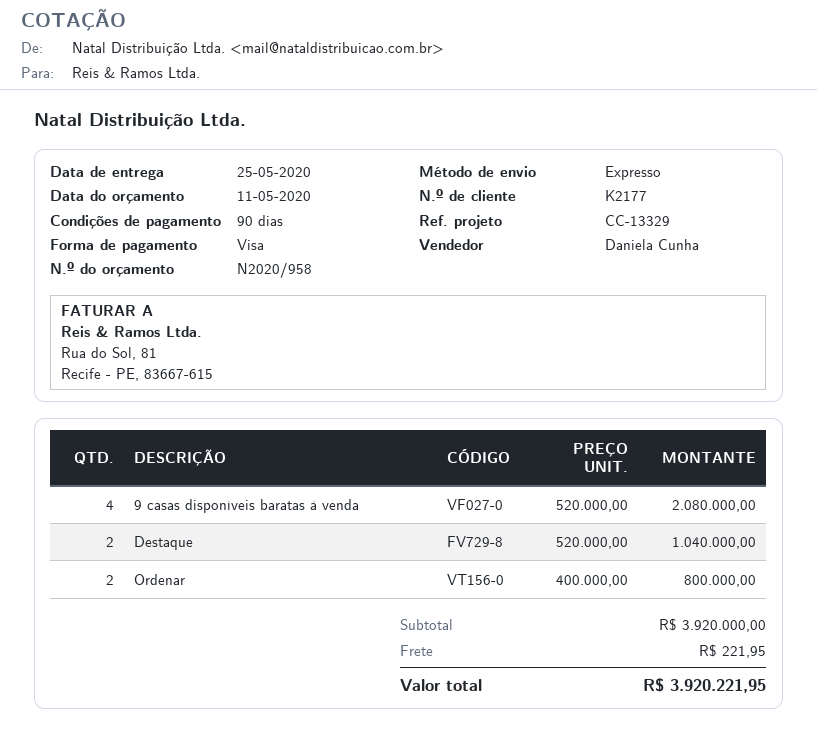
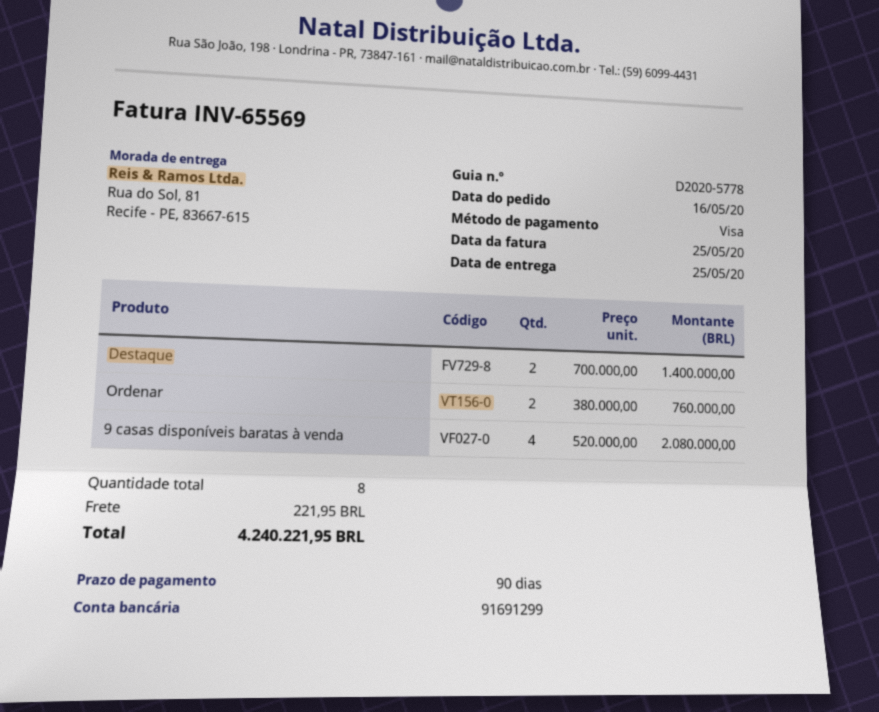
Destaque: 2 x 520000.00 = 1040000.00 -> 2 x 700000.00 = 1400000.00
Ordenar: 2 x 400000.00 = 800000.00 -> 2 x 380000.00 = 760000.00
total: 3920221.95 -> 4240221.95

